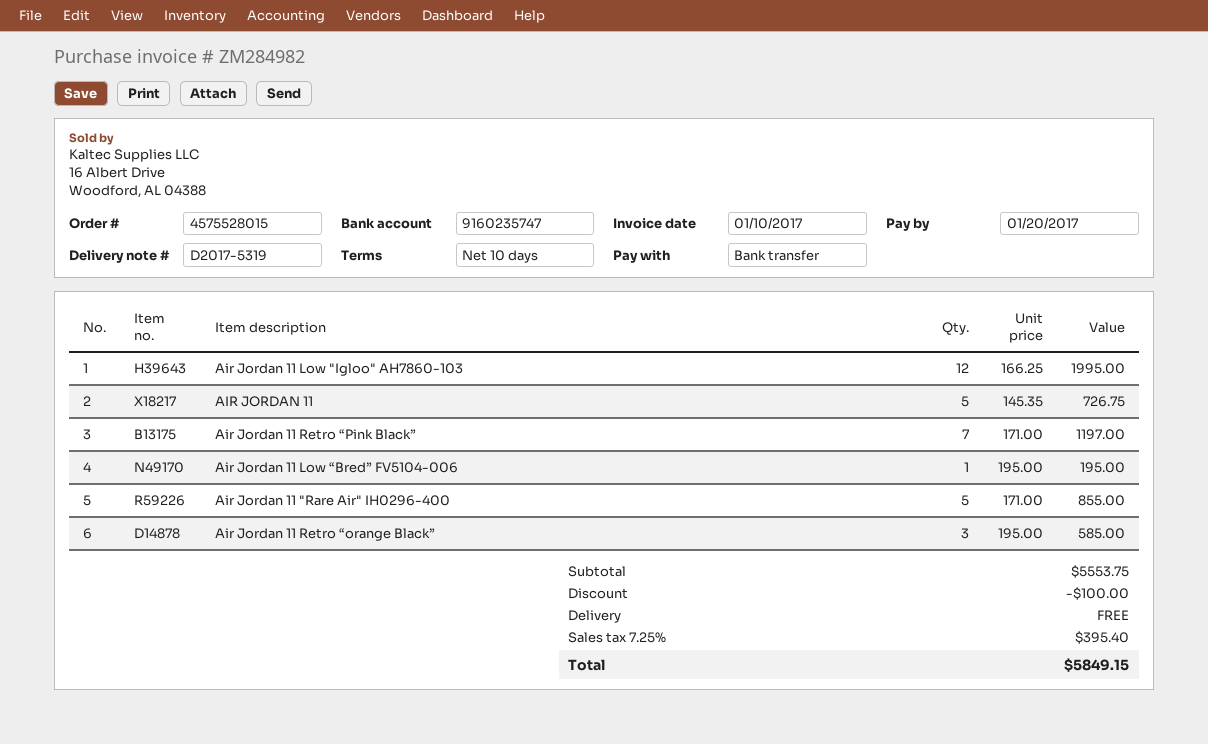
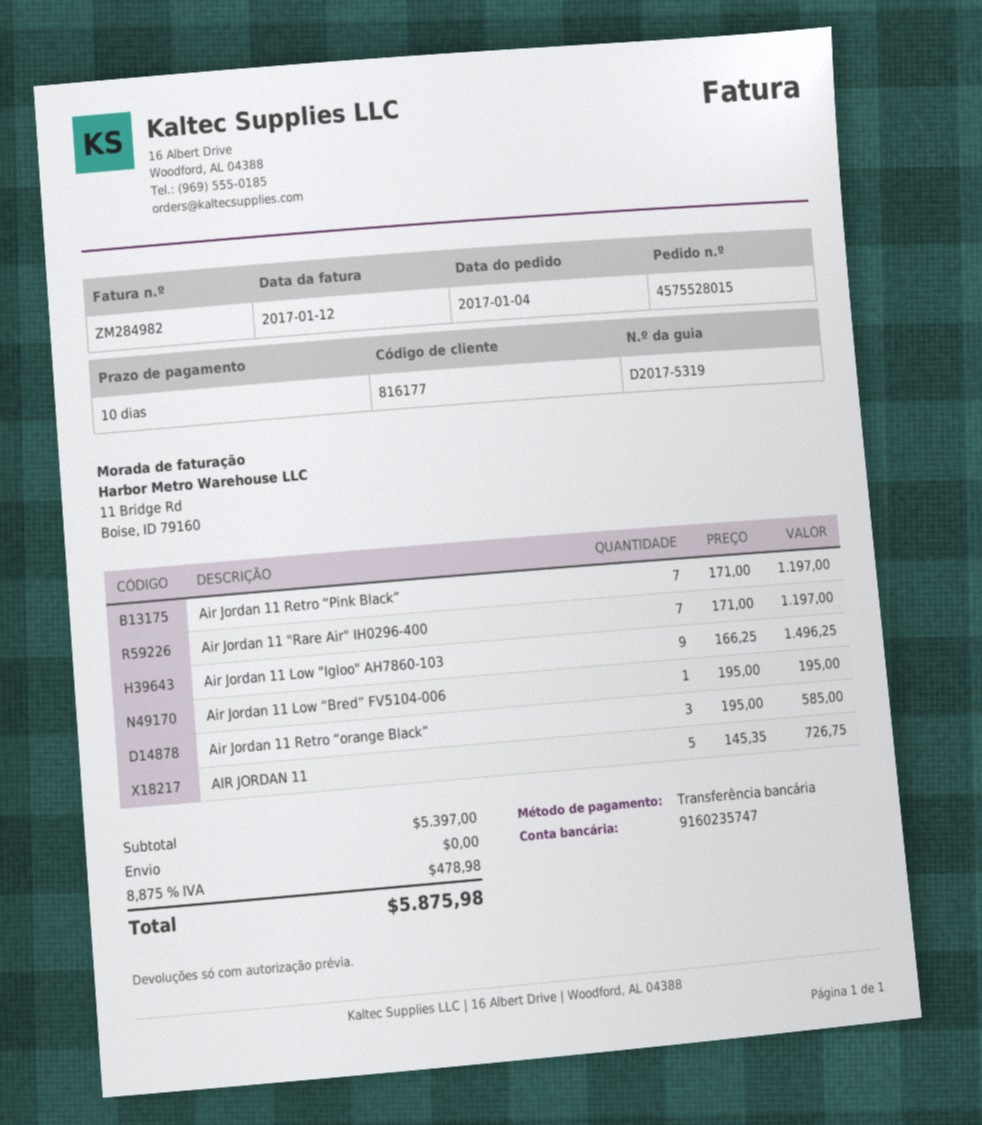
invoice date: 2017-01-10 -> 2017-01-12
Air Jordan 11 Low "Igloo" AH7860-103: 12 x 166.25 = 1995.00 -> 9 x 166.25 = 1496.25
Air Jordan 11 "Rare Air" IH0296-400: 5 x 171.00 = 855.00 -> 7 x 171.00 = 1197.00
subtotal: 5553.75 -> 5397.00
discount: 100.00 -> none
tax: 7.25% = 395.40 -> 8.875% = 478.98
total: 5849.15 -> 5875.98

